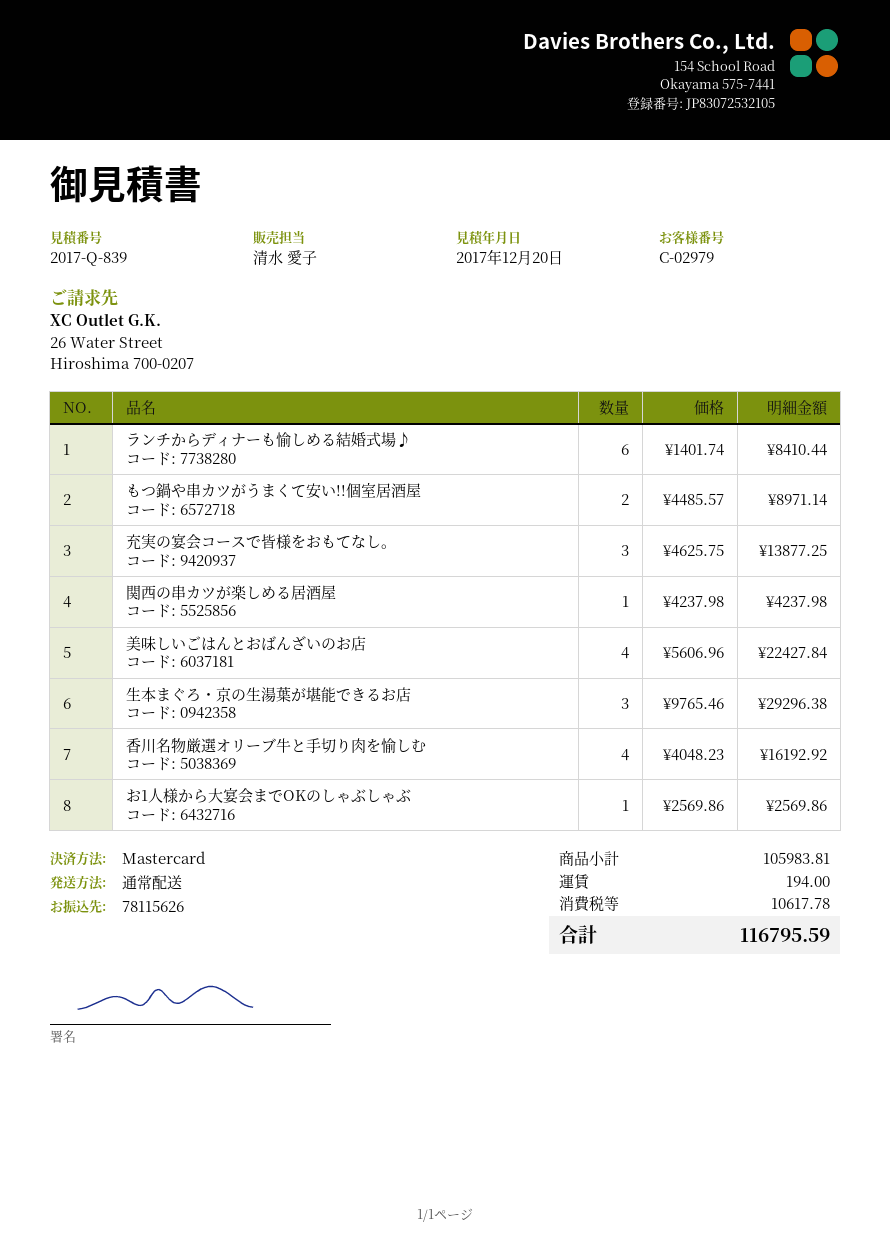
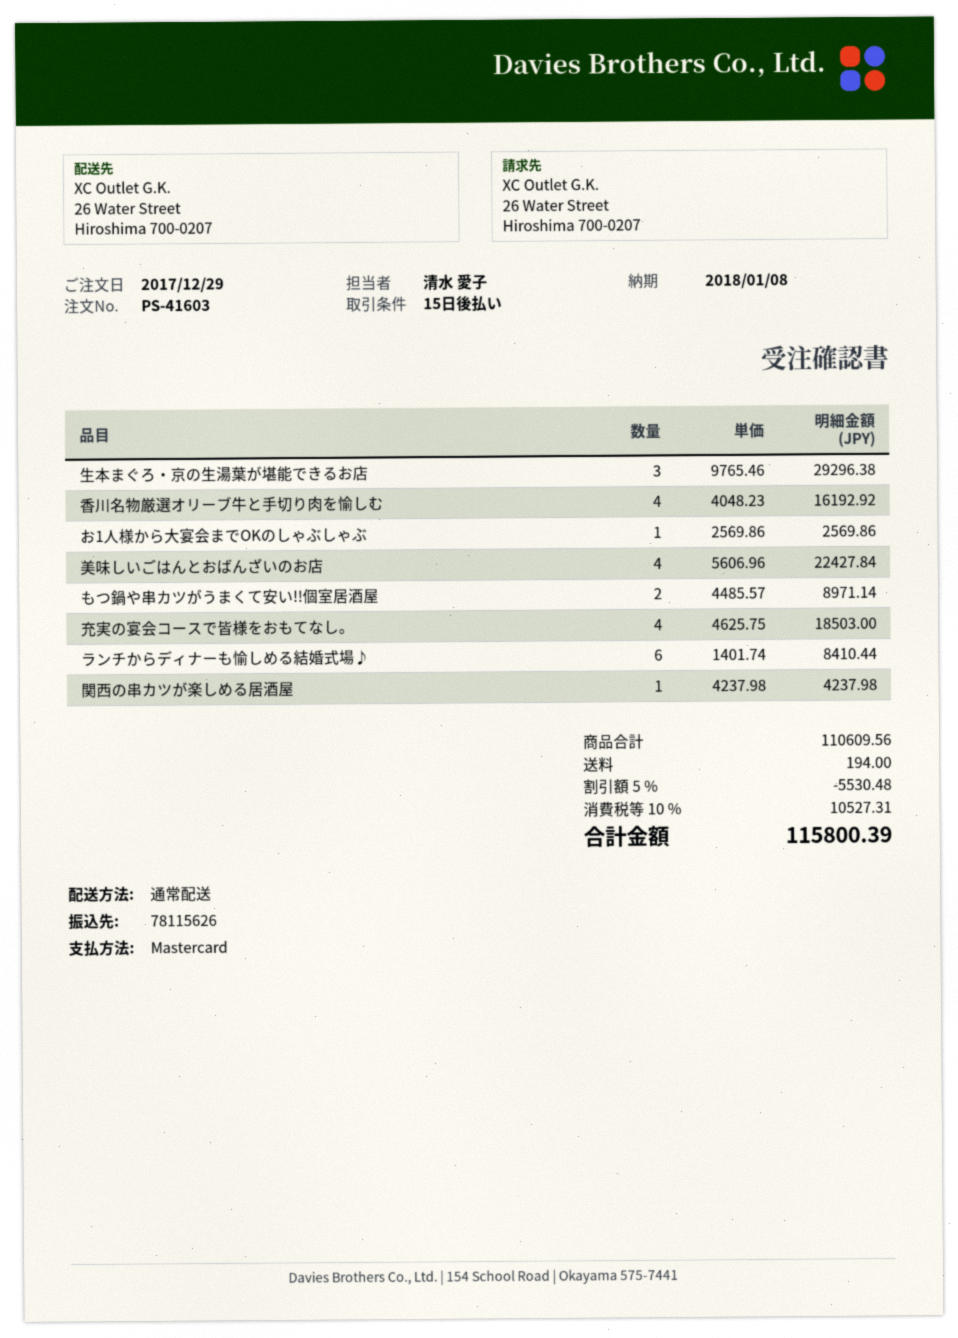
充実の宴会コースで皆様をおもてなし。: 3 x 4625.75 = 13877.25 -> 4 x 4625.75 = 18503.00
subtotal: 105983.81 -> 110609.56
discount: none -> 5% = 5530.48
tax: 10617.78 -> 10527.31
total: 116795.59 -> 115800.39

